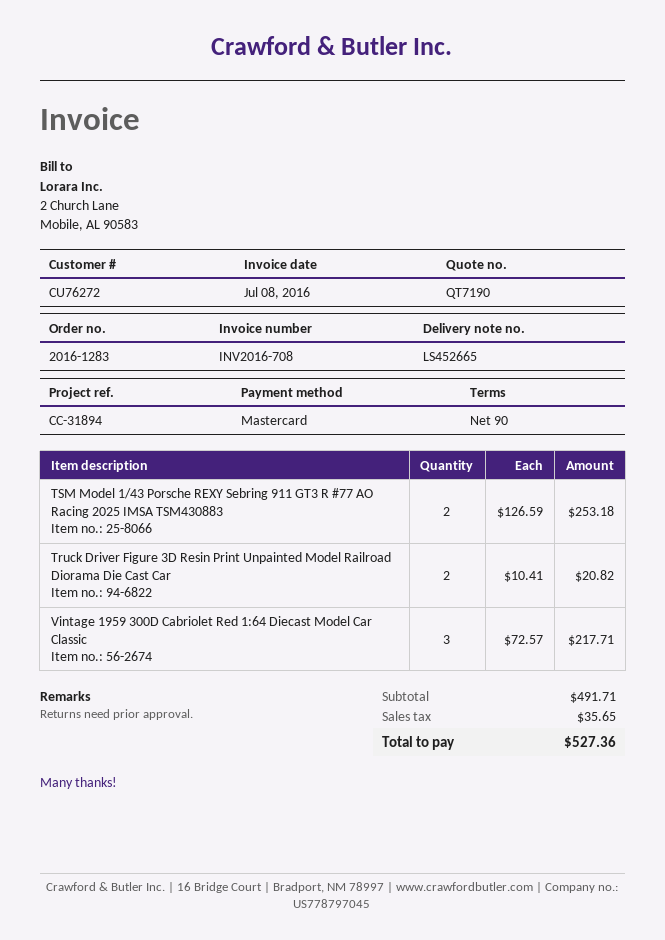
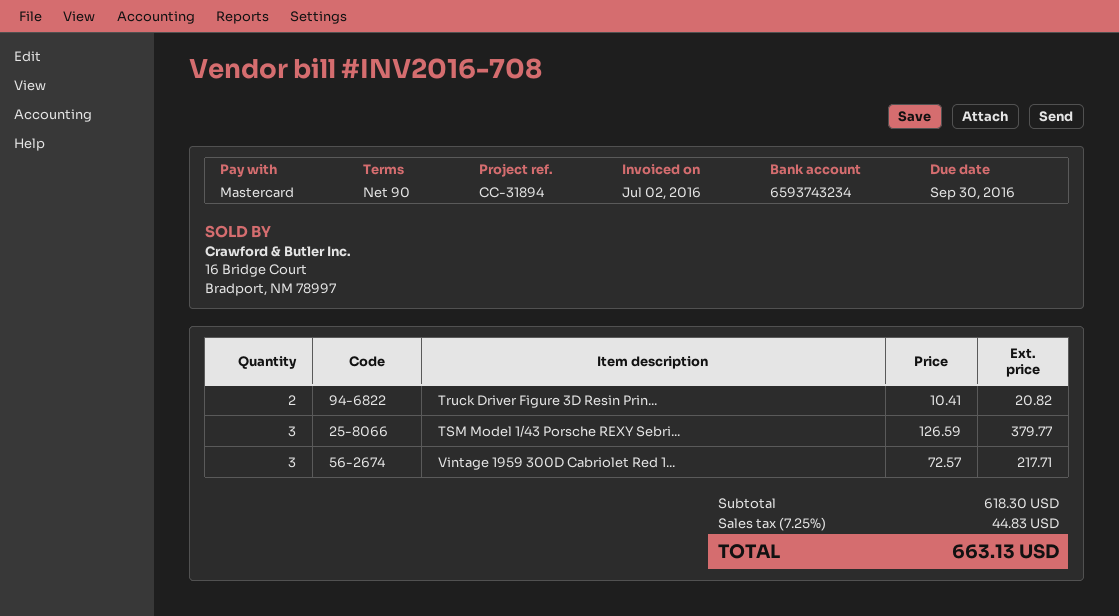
invoice date: 2016-07-08 -> 2016-07-02
TSM Model 1/43 Porsche REXY Sebring 911 GT3 R #77 AO Racing 2025 IMSA TSM430883: 2 x 126.59 = 253.18 -> 3 x 126.59 = 379.77
subtotal: 491.71 -> 618.30
tax: 35.65 -> 44.83
total: 527.36 -> 663.13

